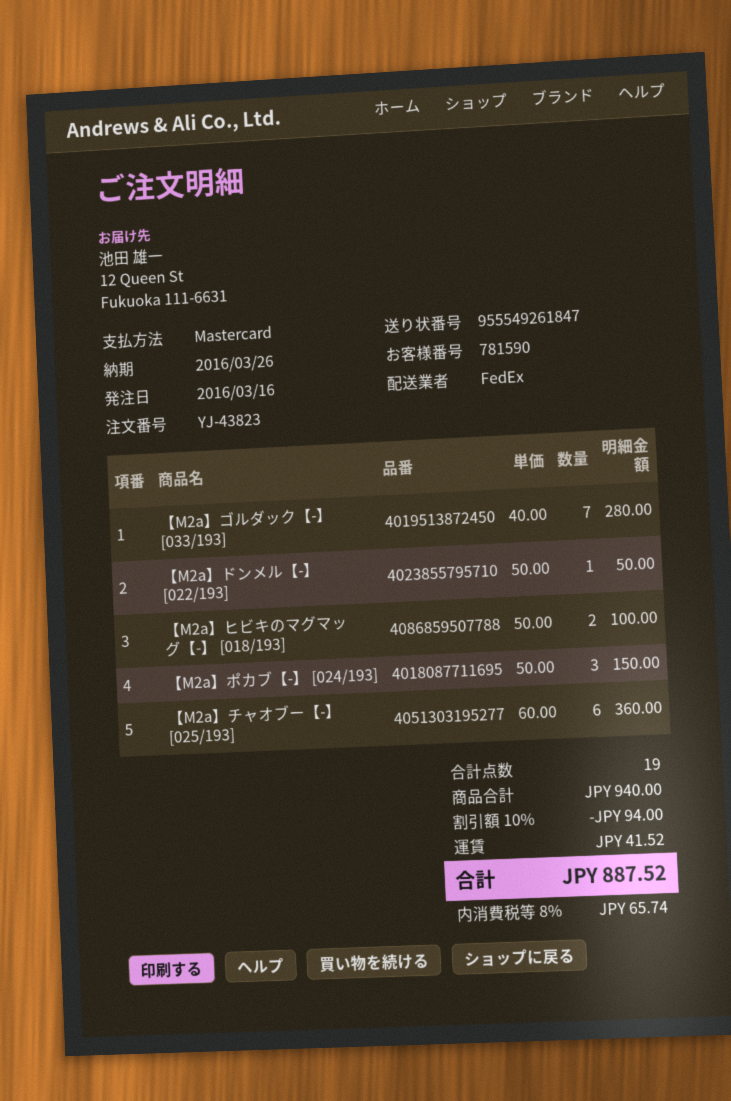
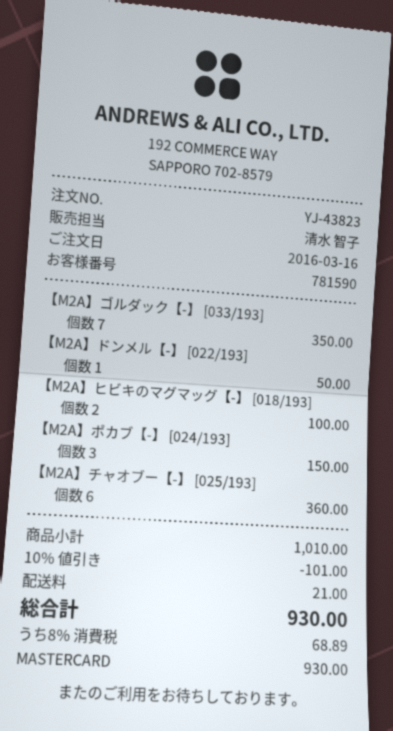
【M2a】ゴルダック【-】 [033/193]: 7 for 280.00 -> 7 for 350.00
subtotal: 940.00 -> 1010.00
discount: 10% = 94.00 -> 10% = 101.00
shipping: 41.52 -> 21.00
tax: 8% = 65.74 -> 8% = 68.89
total: 887.52 -> 930.00

